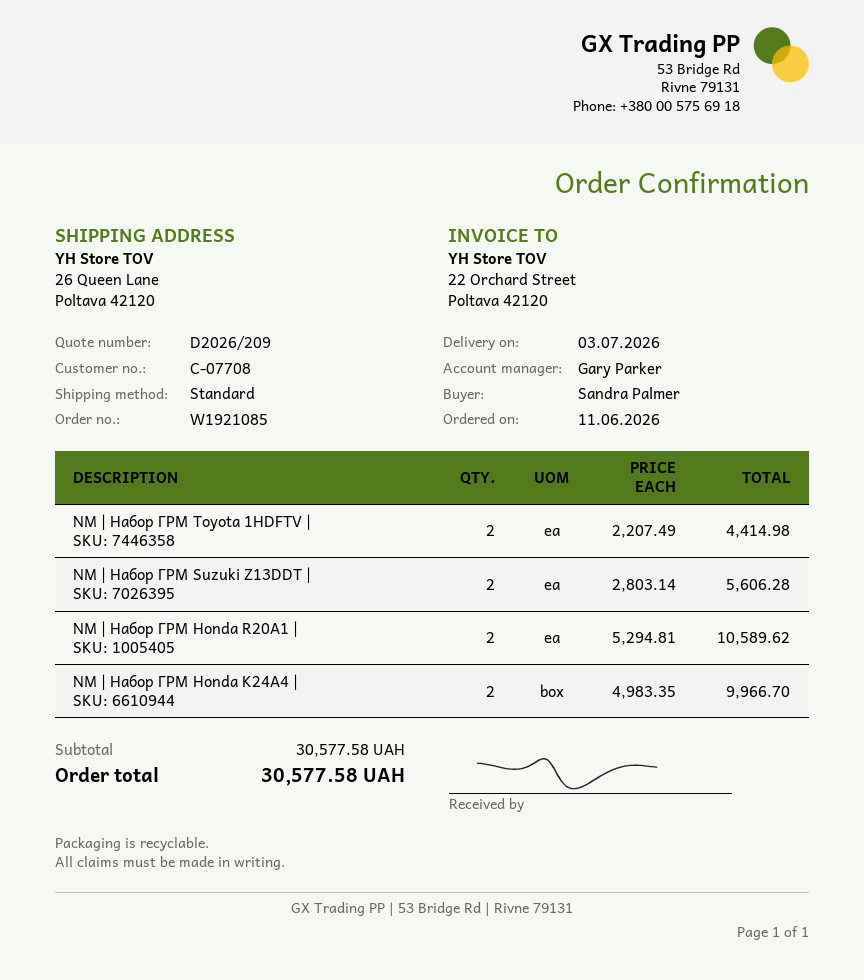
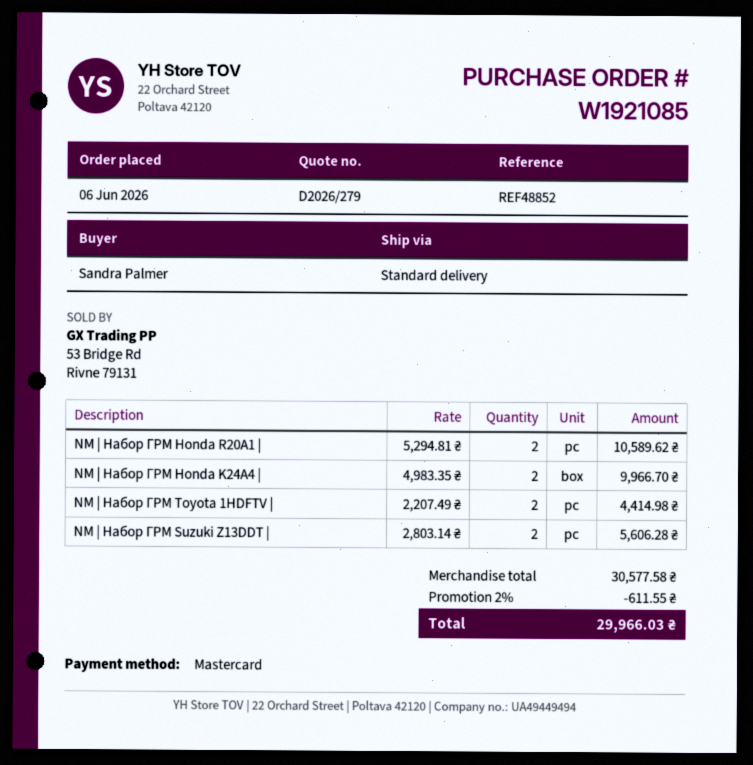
quote number: D2026/209 -> D2026/279
order date: 2026-06-11 -> 2026-06-06
discount: none -> 2% = 611.55
total: 30577.58 -> 29966.03

